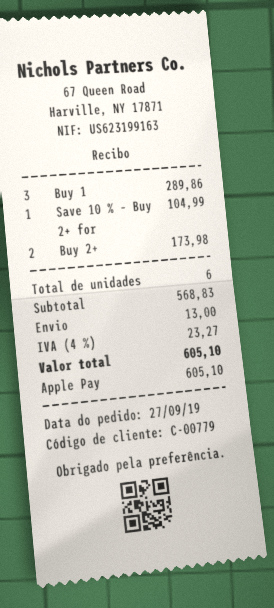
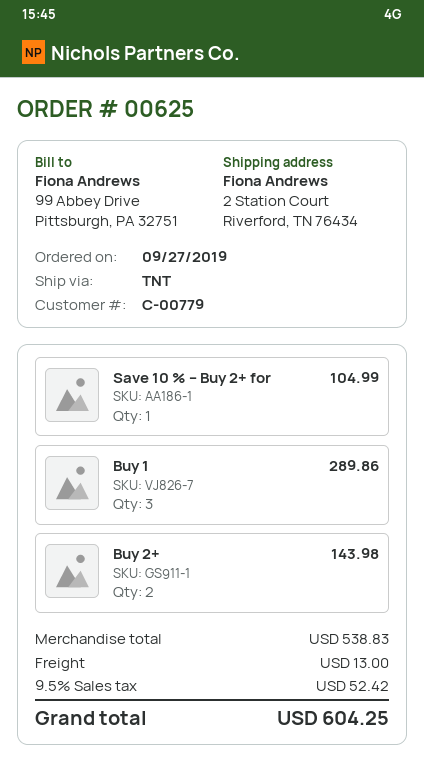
Buy 2+: 2 for 173.98 -> 2 for 143.98
subtotal: 568.83 -> 538.83
tax: 4% = 23.27 -> 9.5% = 52.42
total: 605.10 -> 604.25

